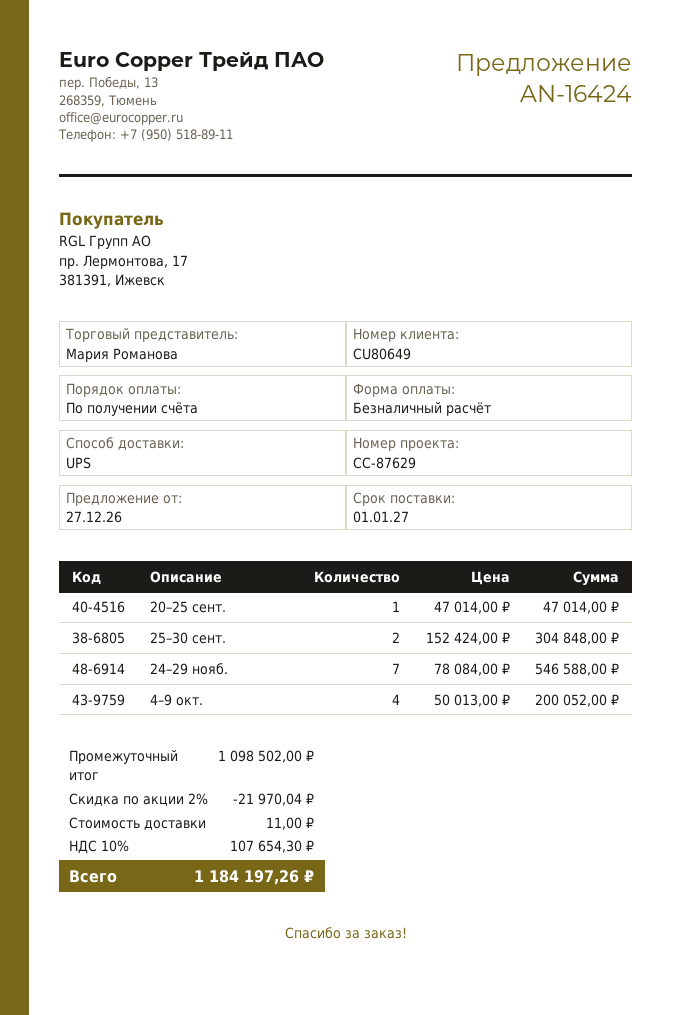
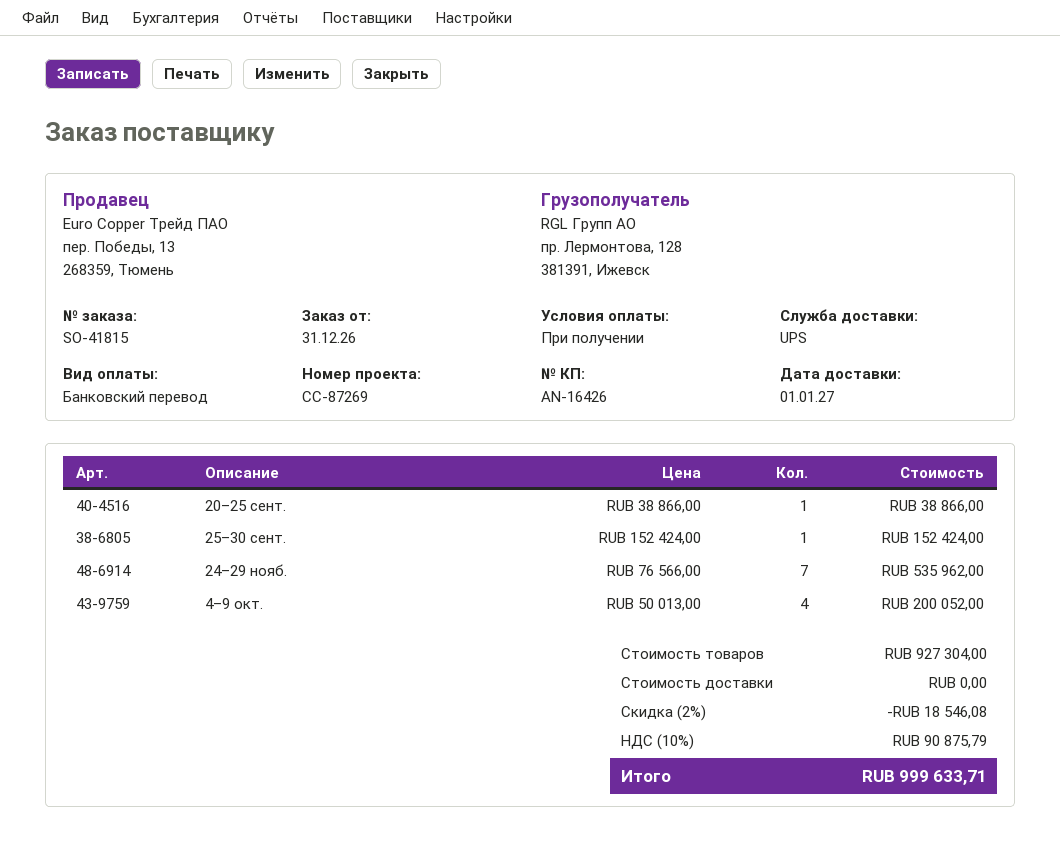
quote number: AN-16424 -> AN-16426
reference: CC-87629 -> CC-87269
20–25 сент.: 1 x 47014.00 = 47014.00 -> 1 x 38866.00 = 38866.00
25–30 сент.: 2 x 152424.00 = 304848.00 -> 1 x 152424.00 = 152424.00
24–29 нояб.: 7 x 78084.00 = 546588.00 -> 7 x 76566.00 = 535962.00
subtotal: 1098502.00 -> 927304.00
discount: 2% = 21970.04 -> 2% = 18546.08
shipping: 11.00 -> 0.00
tax: 10% = 107654.30 -> 10% = 90875.79
total: 1184197.26 -> 999633.71

